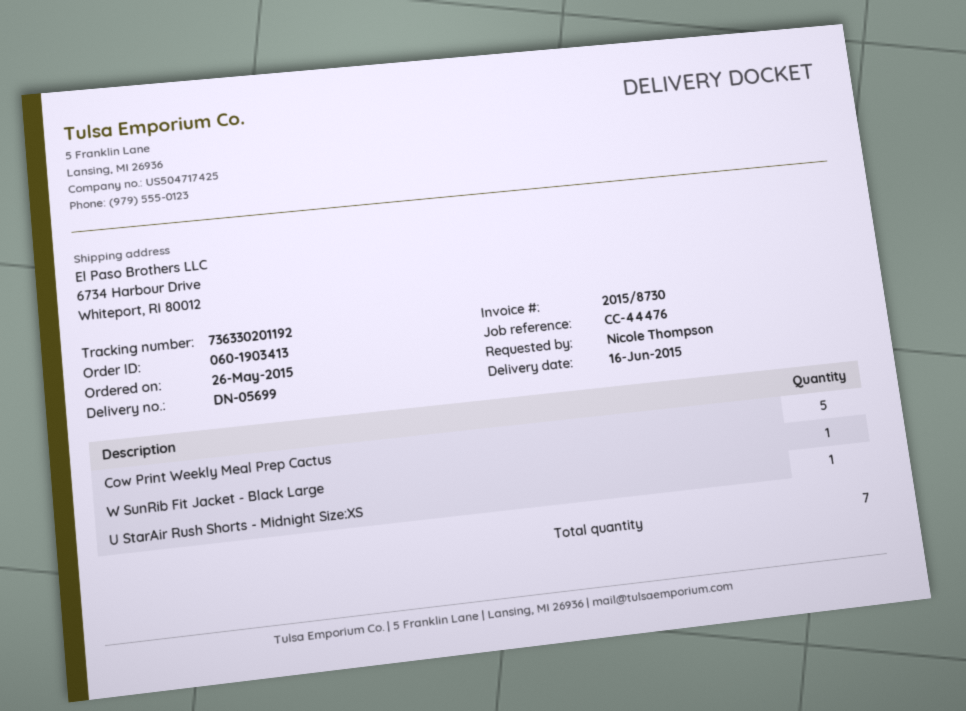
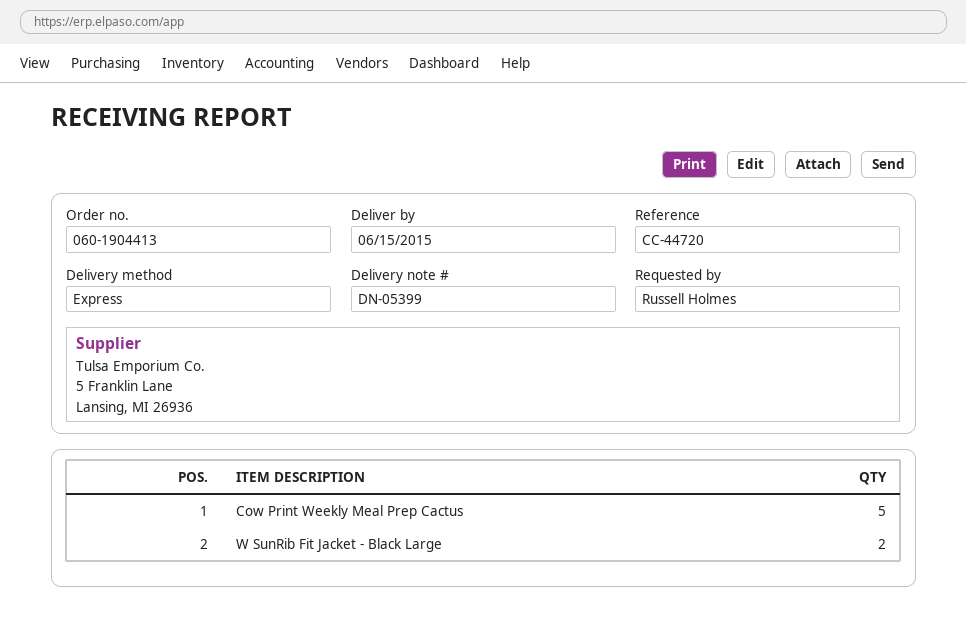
order number: 060-1903413 -> 060-1904413
delivery note number: DN-05699 -> DN-05399
delivery date: 2015-06-16 -> 2015-06-15
reference: CC-44476 -> CC-44720
ordered by: Nicole Thompson -> Russell Holmes
W SunRib Fit Jacket - Black Large: 1 -> 2
U StarAir Rush Shorts - Midnight Size:XS: 1 -> none

